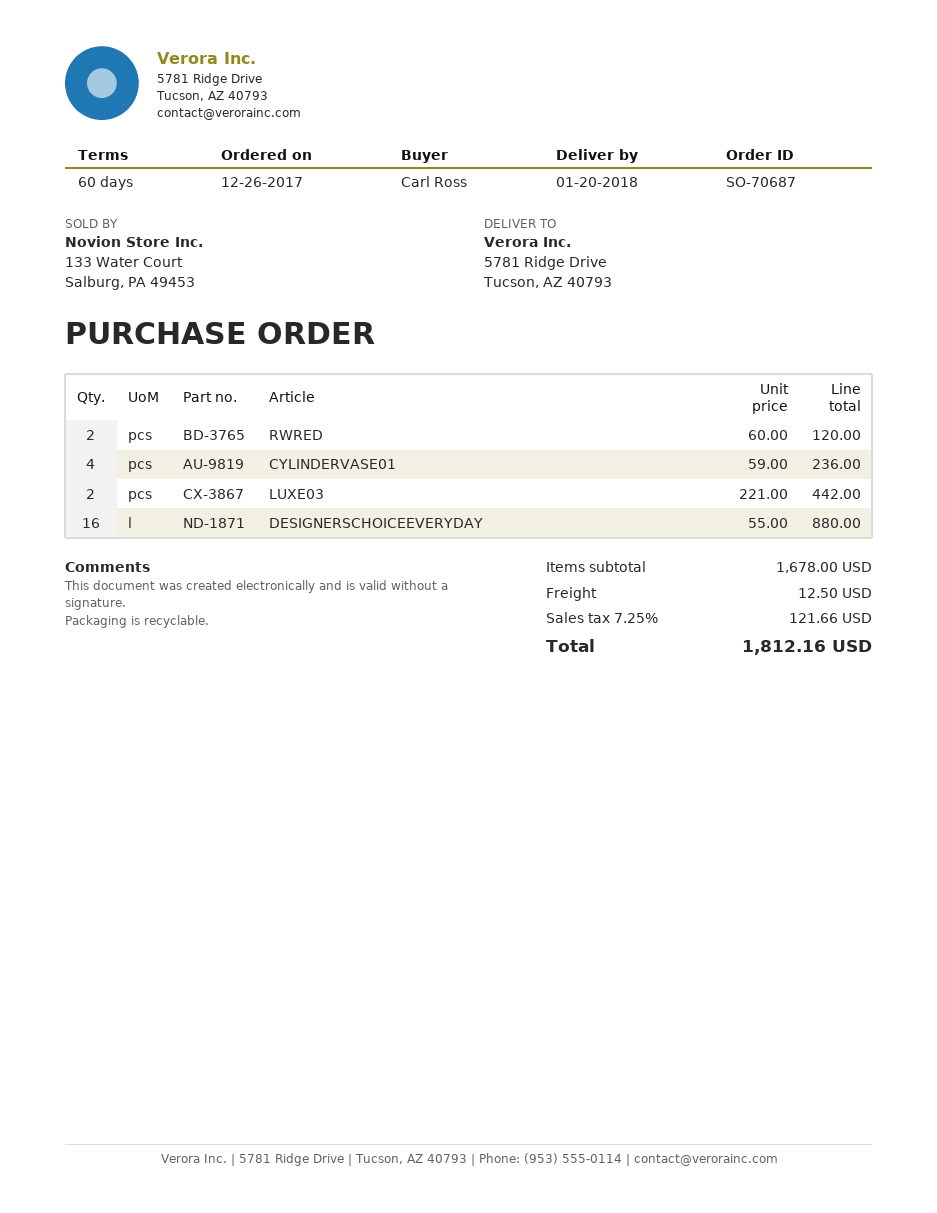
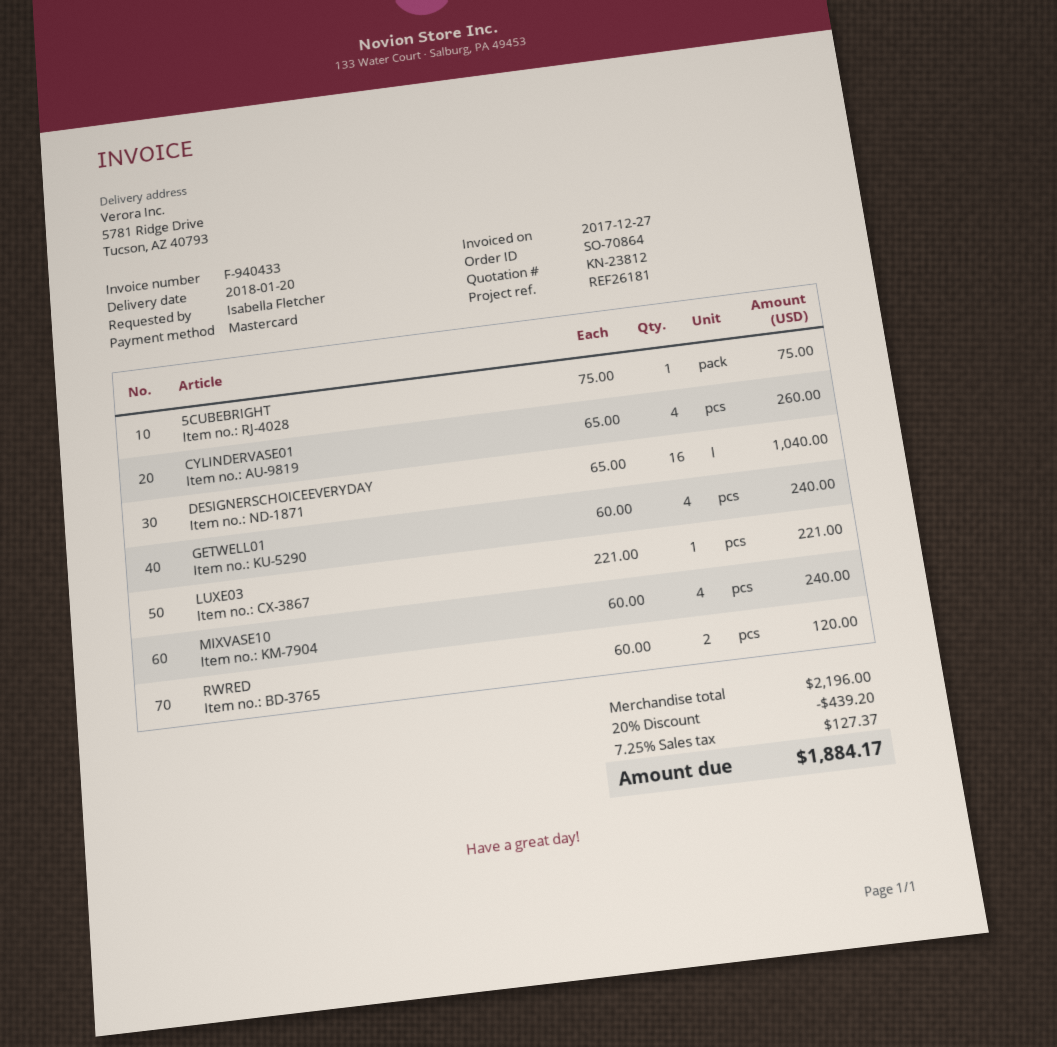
order number: SO-70687 -> SO-70864
ordered by: Carl Ross -> Isabella Fletcher
CYLINDERVASE01: 4 x 59.00 = 236.00 -> 4 x 65.00 = 260.00
LUXE03: 2 x 221.00 = 442.00 -> 1 x 221.00 = 221.00
DESIGNERSCHOICEEVERYDAY: 16 x 55.00 = 880.00 -> 16 x 65.00 = 1040.00
5CUBEBRIGHT: none -> 1 x 75.00 = 75.00
GETWELL01: none -> 4 x 60.00 = 240.00
MIXVASE10: none -> 4 x 60.00 = 240.00
subtotal: 1678.00 -> 2196.00
discount: none -> 20% = 439.20
shipping: 12.50 -> none
tax: 7.25% = 121.66 -> 7.25% = 127.37
total: 1812.16 -> 1884.17

